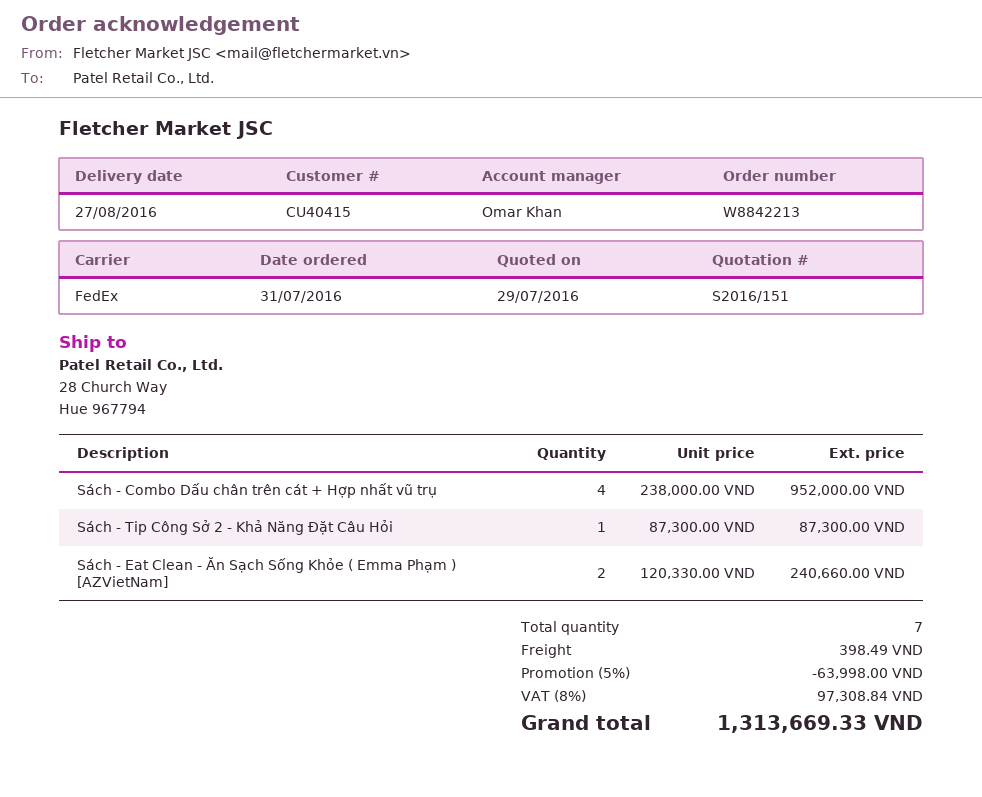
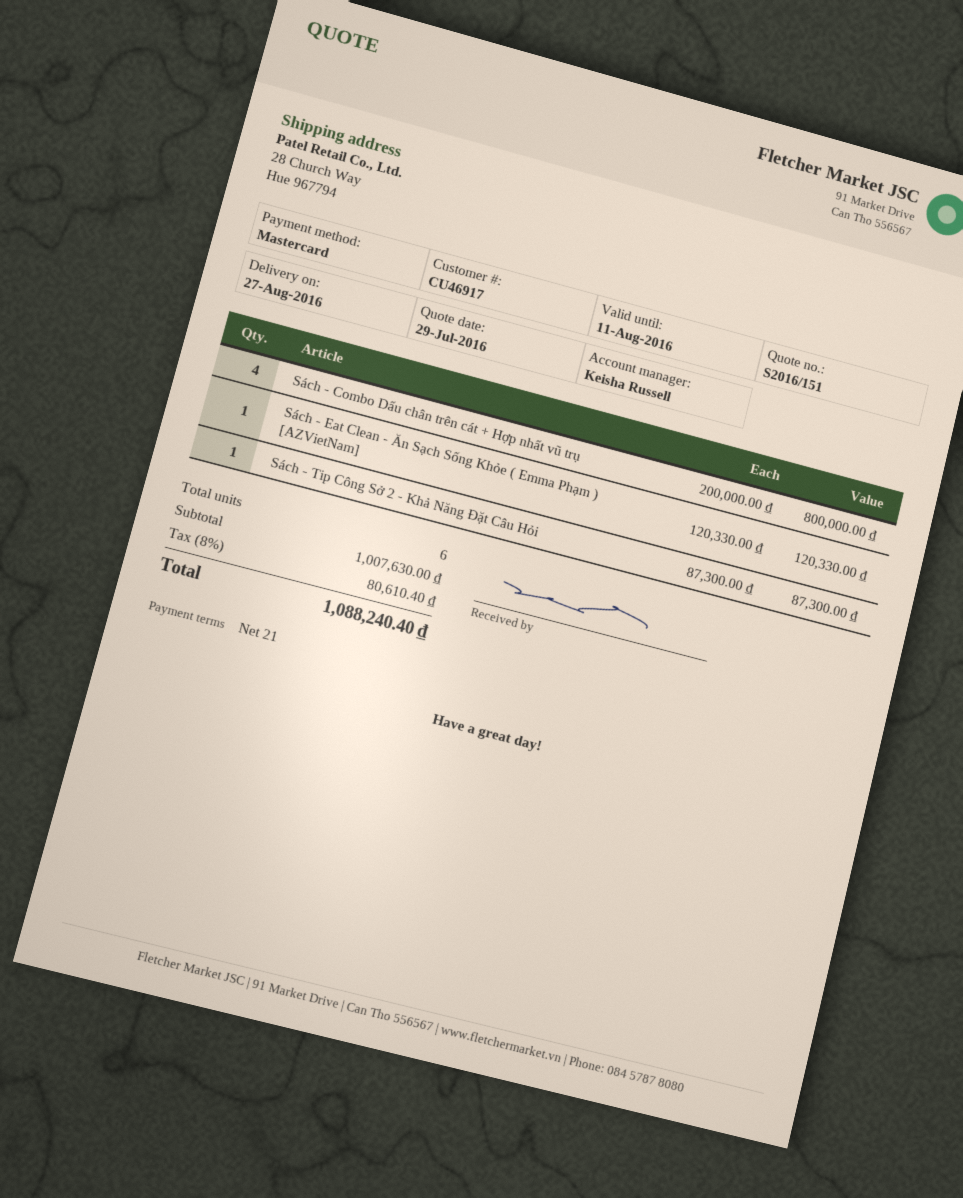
customer number: CU40415 -> CU46917
sales rep: Omar Khan -> Keisha Russell
Sách - Combo Dấu chân trên cát + Hợp nhất vũ trụ: 4 x 238000.00 = 952000.00 -> 4 x 200000.00 = 800000.00
Sách - Eat Clean - Ăn Sạch Sống Khỏe ( Emma Phạm ) [AZVietNam]: 2 x 120330.00 = 240660.00 -> 1 x 120330.00 = 120330.00
total quantity: 7 -> 6
discount: 5% = 63998.00 -> none
shipping: 398.49 -> none
tax: 8% = 97308.84 -> 8% = 80610.40
total: 1313669.33 -> 1088240.40

